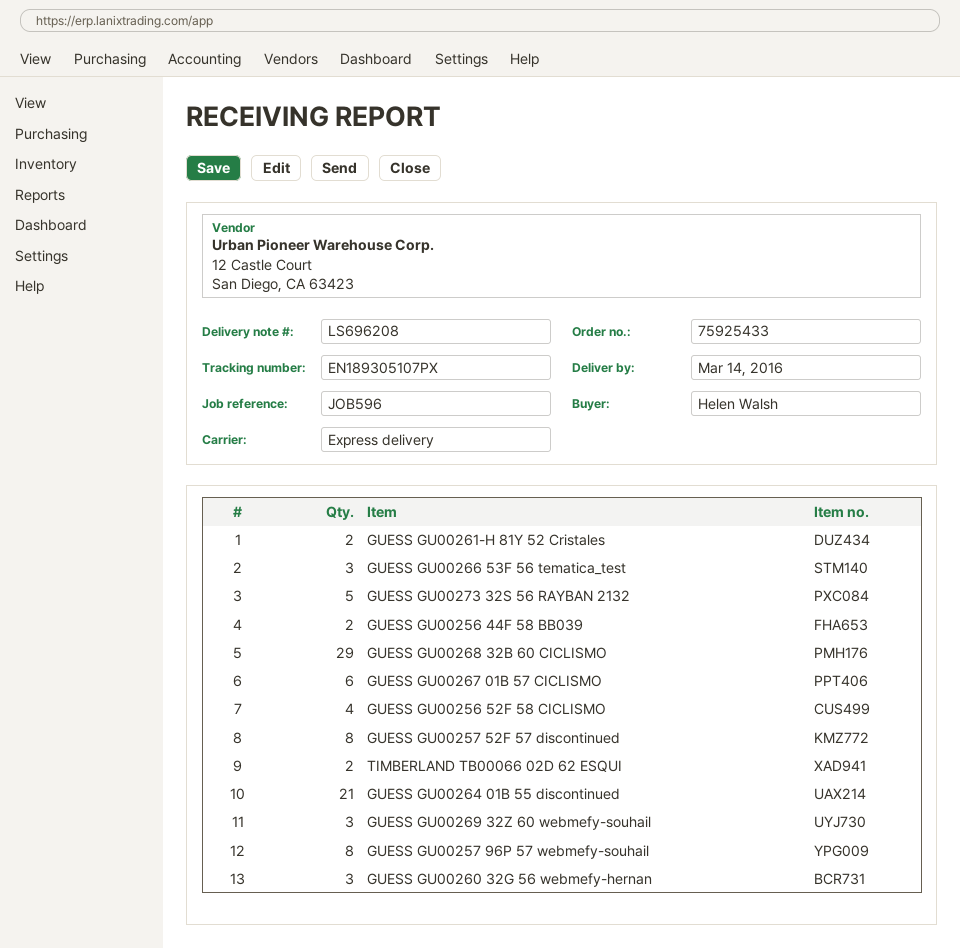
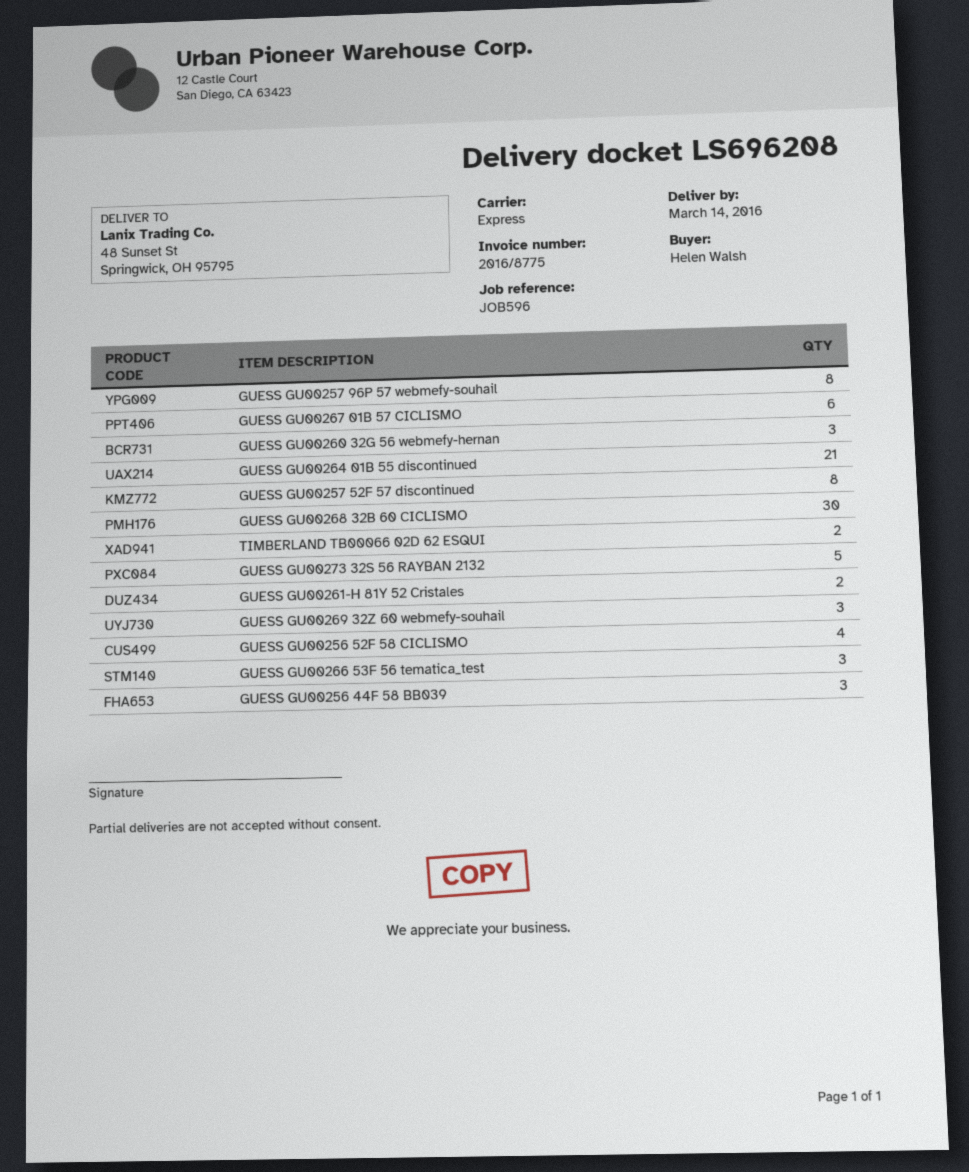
GUESS GU00256 44F 58 BB039: 2 -> 3
GUESS GU00268 32B 60 CICLISMO: 29 -> 30

